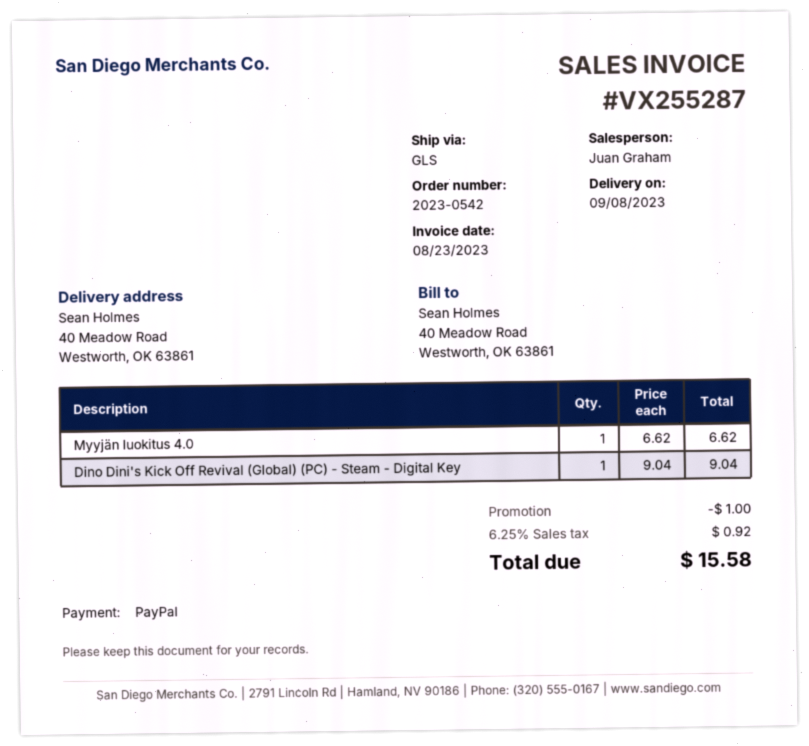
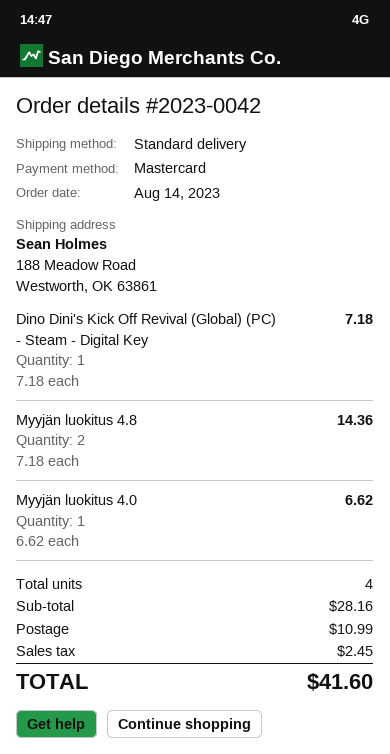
order number: 2023-0542 -> 2023-0042
payment method: PayPal -> Mastercard
shipping method: GLS -> standard
ship to: 40 Meadow Road, Westworth, OK 63861 -> 188 Meadow Road, Westworth, OK 63861
Dino Dini's Kick Off Revival (Global) (PC) - Steam - Digital Key: 1 x 9.04 = 9.04 -> 1 x 7.18 = 7.18
Myyjän luokitus 4.8: none -> 2 x 7.18 = 14.36
discount: 1.00 -> none
shipping: none -> 10.99
tax: 0.92 -> 2.45
total: 15.58 -> 41.60

